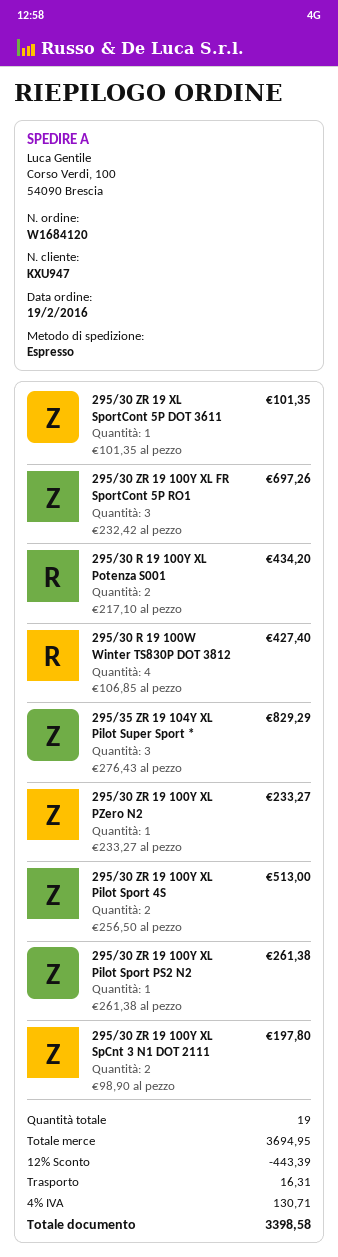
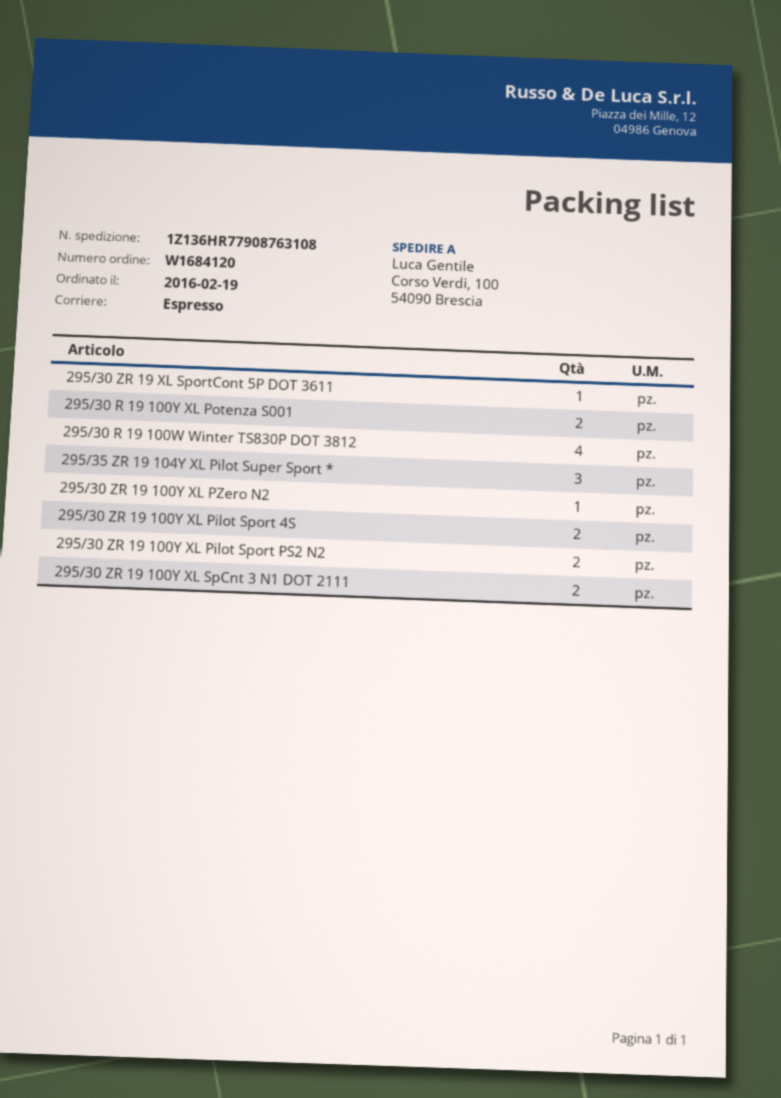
295/30 ZR 19 100Y XL FR SportCont 5P RO1: 3 -> none
295/30 ZR 19 100Y XL Pilot Sport PS2 N2: 1 -> 2

